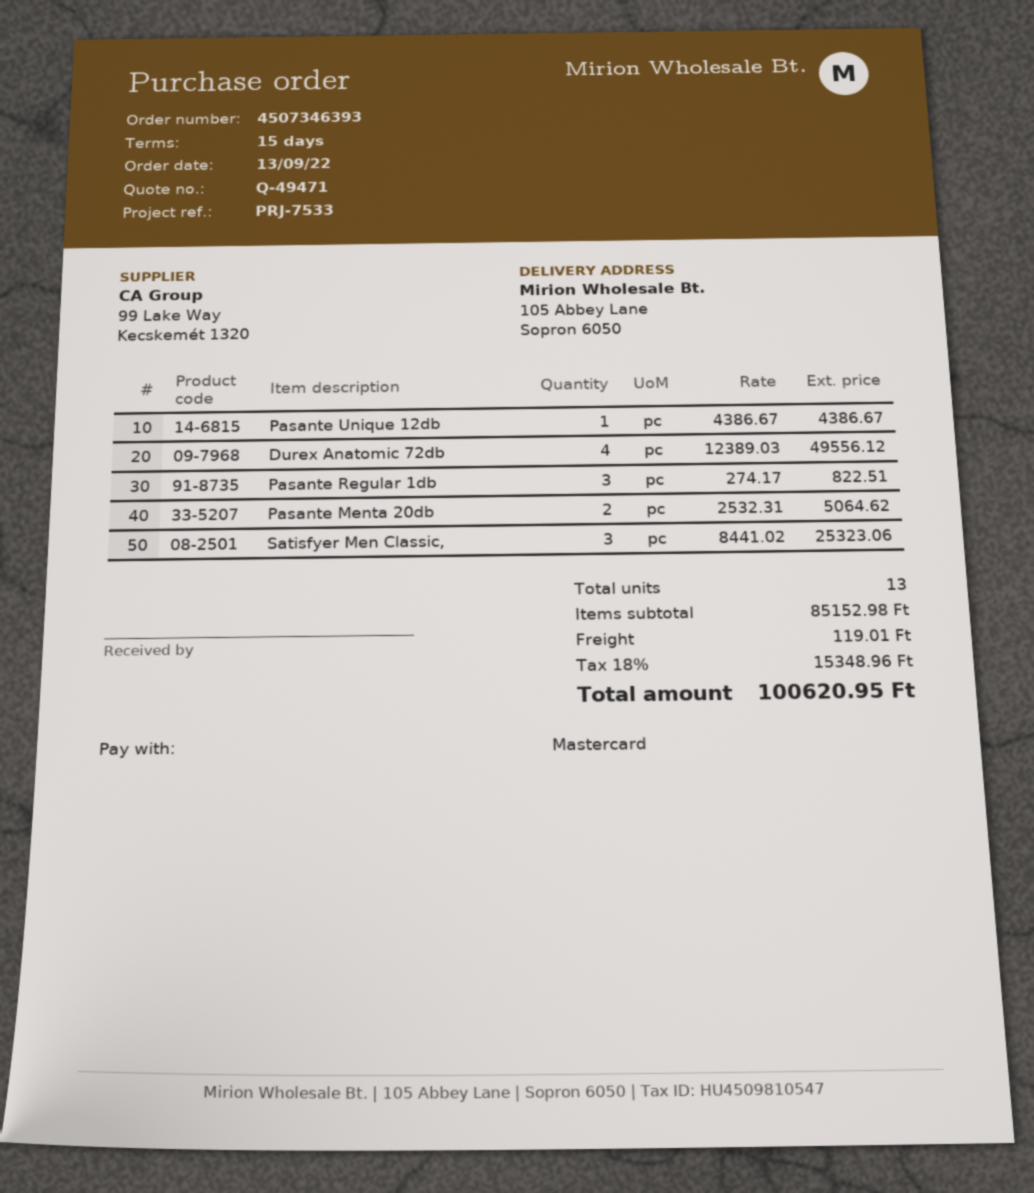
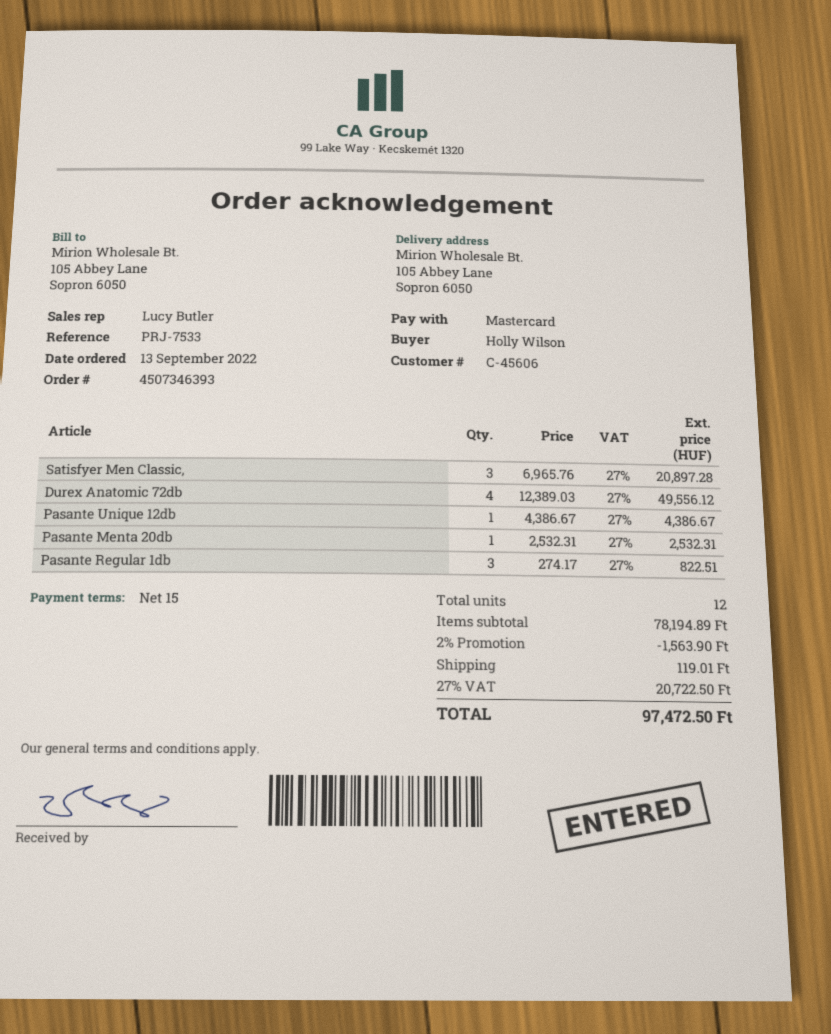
Pasante Menta 20db: 2 x 2532.31 = 5064.62 -> 1 x 2532.31 = 2532.31
Satisfyer Men Classic,: 3 x 8441.02 = 25323.06 -> 3 x 6965.76 = 20897.28
total quantity: 13 -> 12
subtotal: 85152.98 -> 78194.89
discount: none -> 2% = 1563.90
tax: 18% = 15348.96 -> 27% = 20722.50
total: 100620.95 -> 97472.50

